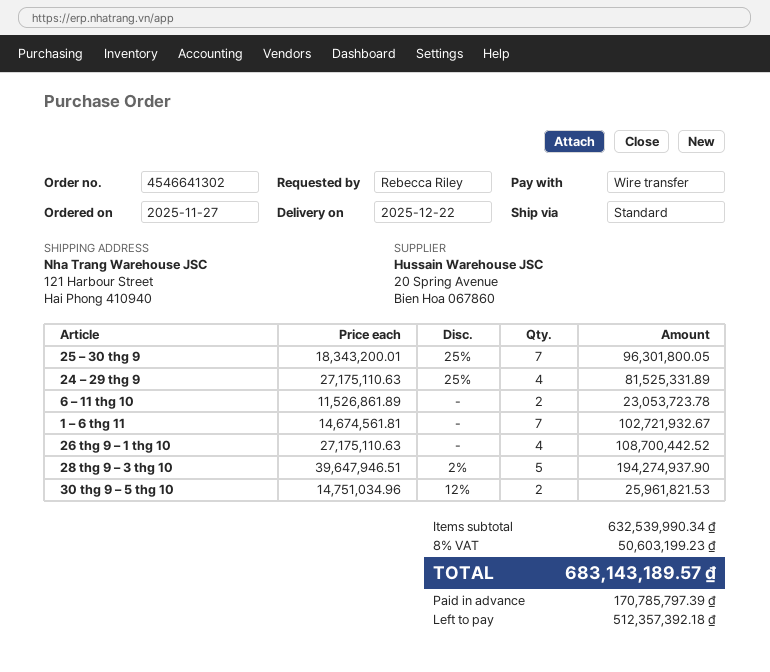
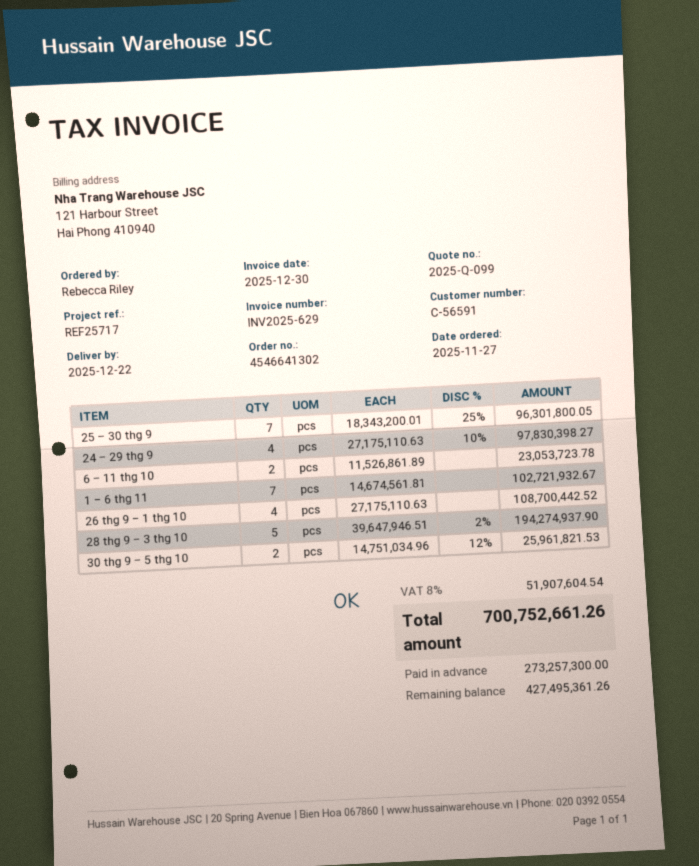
24 – 29 thg 9: 4 x 27175110.63 - 25% = 81525331.89 -> 4 x 27175110.63 - 10% = 97830398.27
tax: 8% = 50603199.23 -> 8% = 51907604.54
total: 683143189.57 -> 700752661.26
deposit: 170785797.39 -> 273257300.00
balance: 512357392.18 -> 427495361.26

